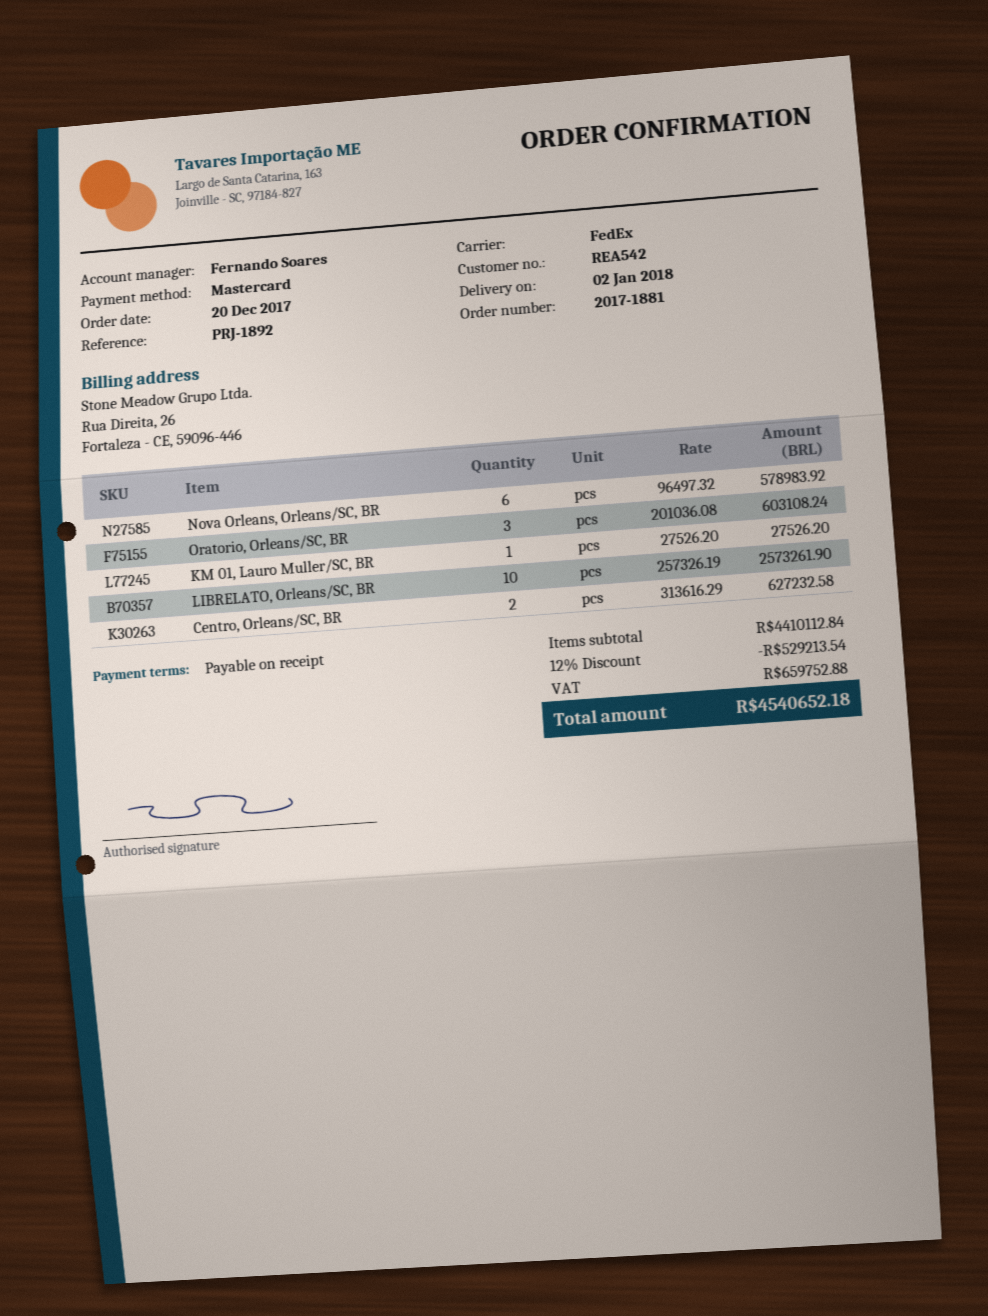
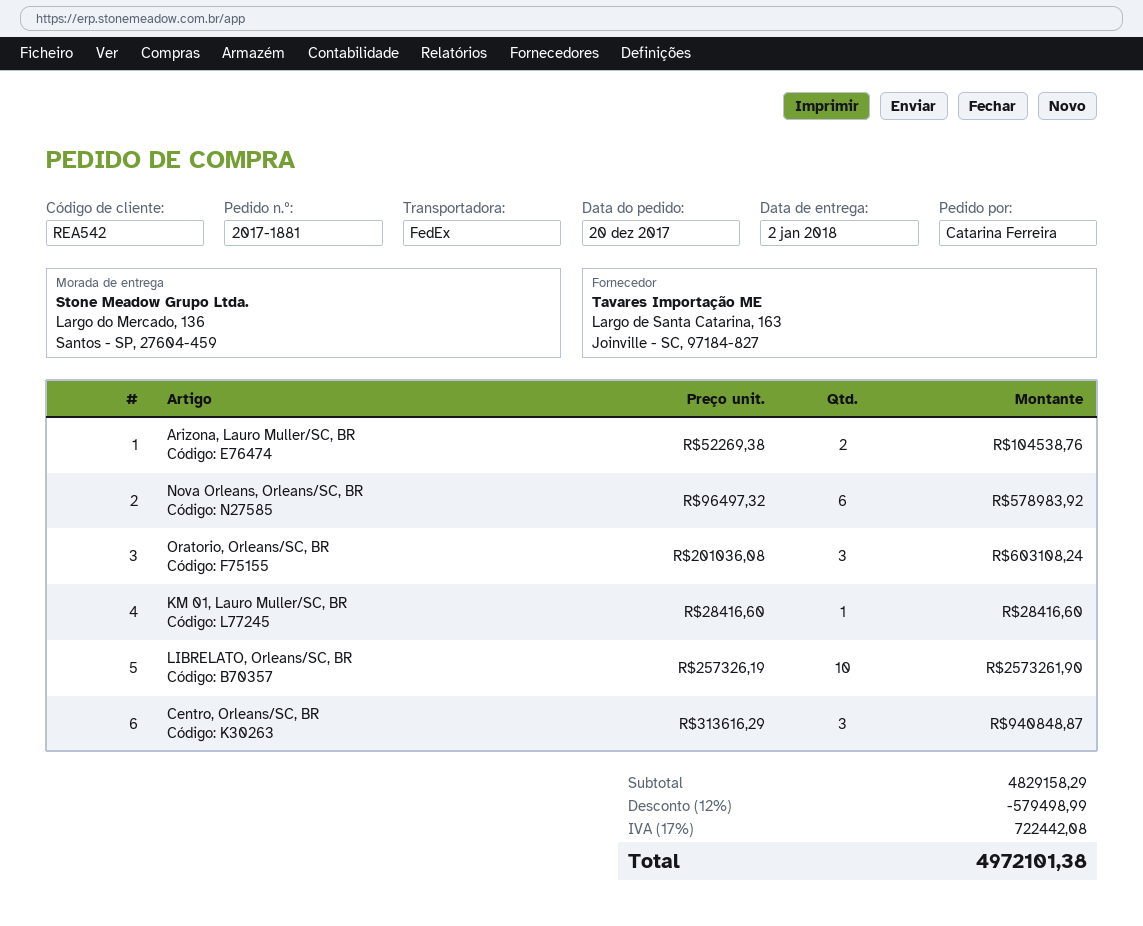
KM 01, Lauro Muller/SC, BR: 1 x 27526.20 = 27526.20 -> 1 x 28416.60 = 28416.60
Centro, Orleans/SC, BR: 2 x 313616.29 = 627232.58 -> 3 x 313616.29 = 940848.87
Arizona, Lauro Muller/SC, BR: none -> 2 x 52269.38 = 104538.76
subtotal: 4410112.84 -> 4829158.29
discount: 12% = 529213.54 -> 12% = 579498.99
tax: 659752.88 -> 722442.08
total: 4540652.18 -> 4972101.38

